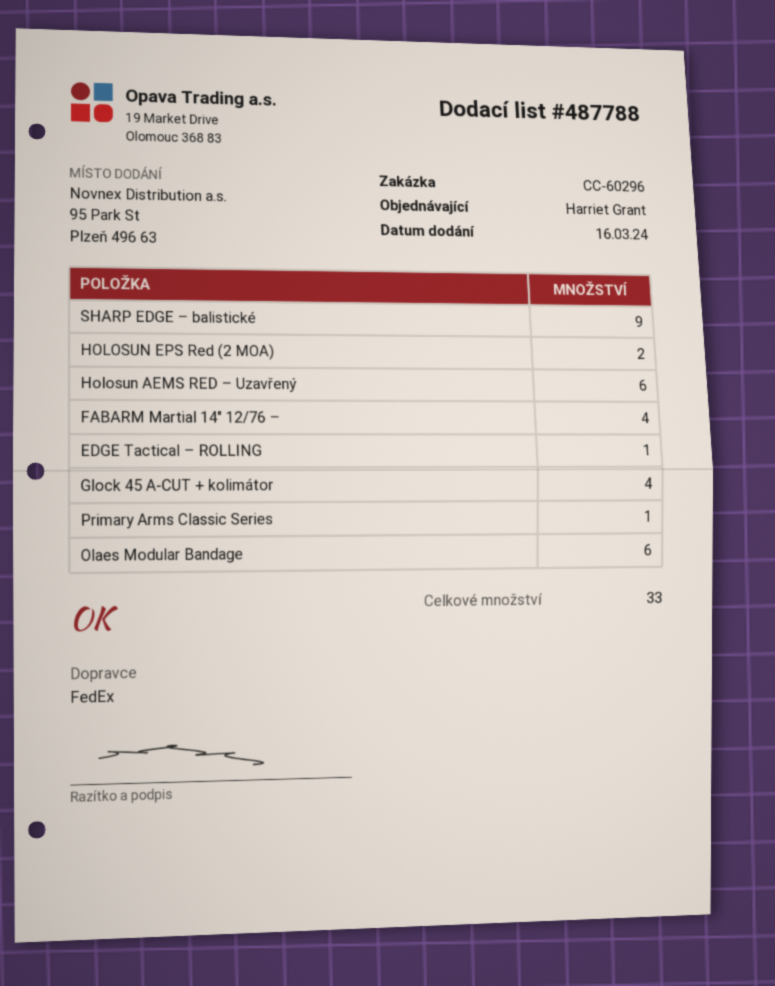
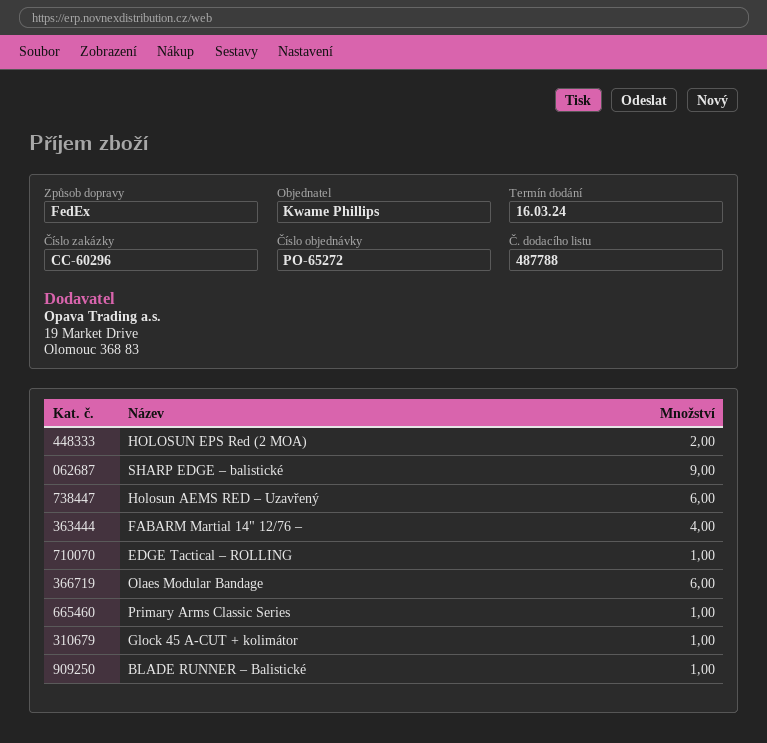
ordered by: Harriet Grant -> Kwame Phillips
Glock 45 A-CUT + kolimátor: 4 -> 1
BLADE RUNNER – Balistické: none -> 1

